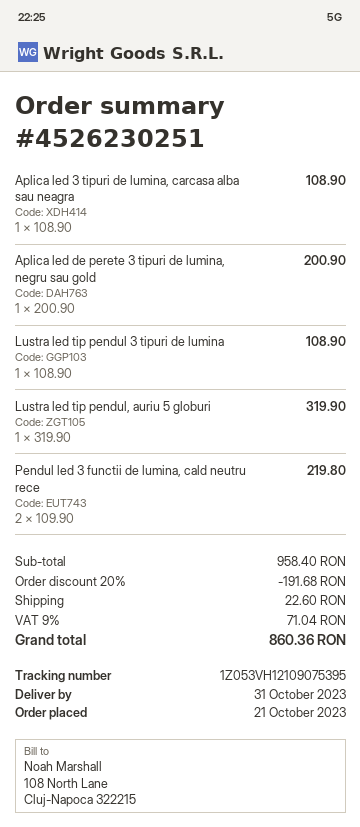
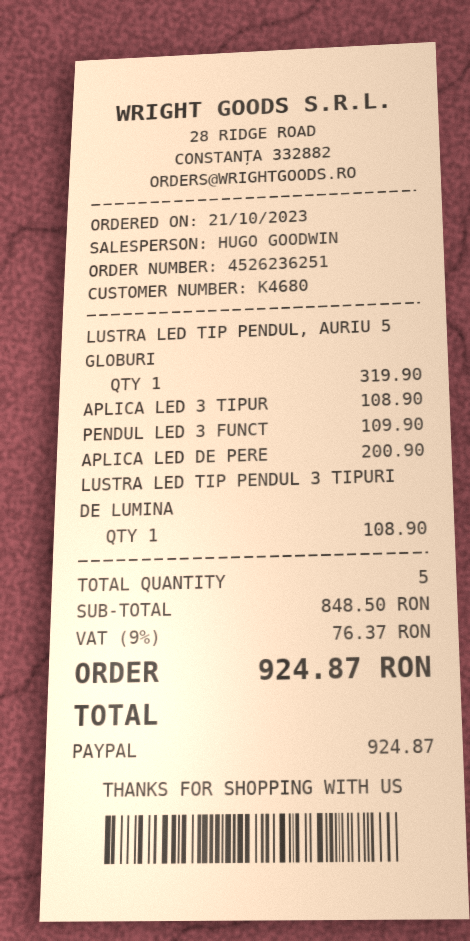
order number: 4526230251 -> 4526236251
Pendul led 3 functii de lumina, cald neutru rece: 2 for 219.80 -> 1 for 109.90
subtotal: 958.40 -> 848.50
discount: 20% = 191.68 -> none
shipping: 22.60 -> none
tax: 9% = 71.04 -> 9% = 76.37
total: 860.36 -> 924.87

